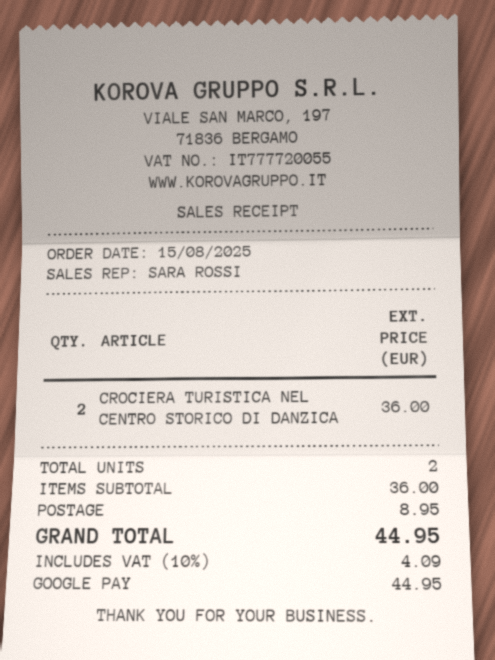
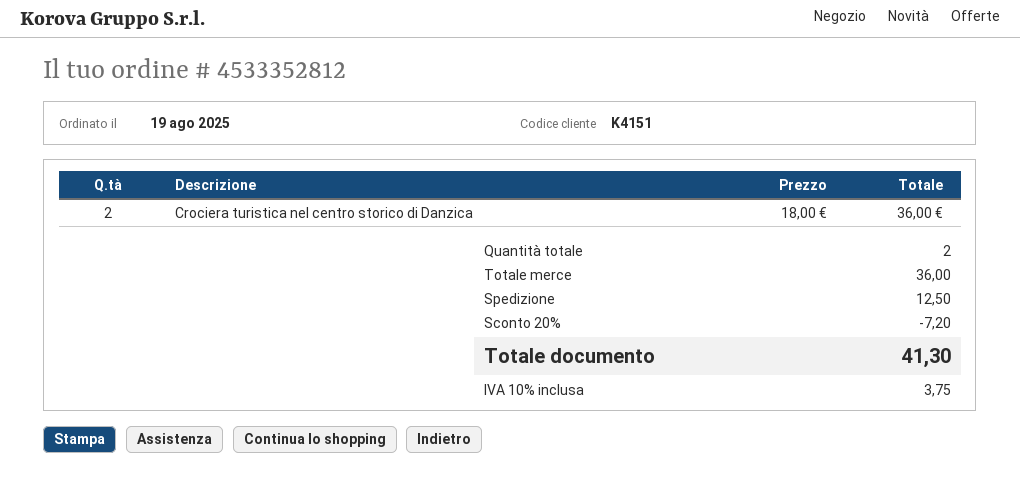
order date: 2025-08-15 -> 2025-08-19
discount: none -> 20% = 7.20
shipping: 8.95 -> 12.50
tax: 10% = 4.09 -> 10% = 3.75
total: 44.95 -> 41.30

